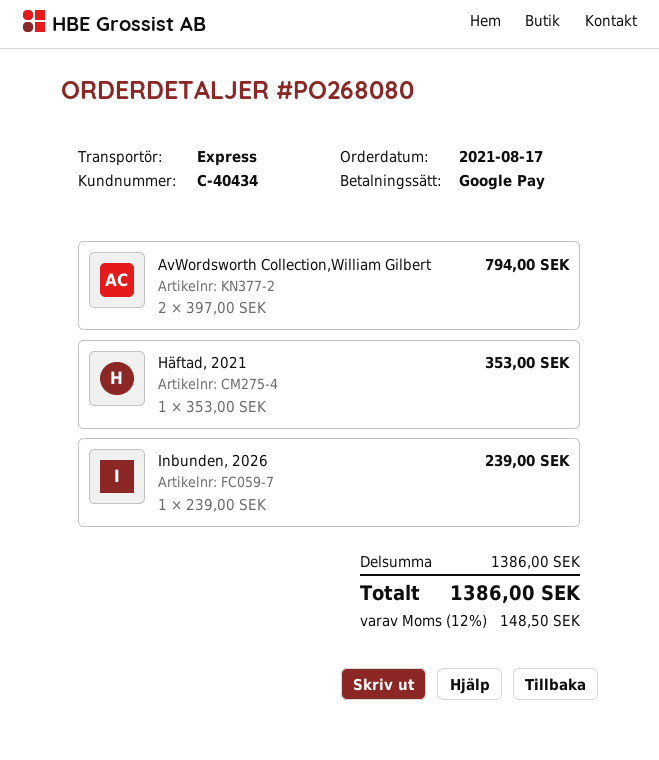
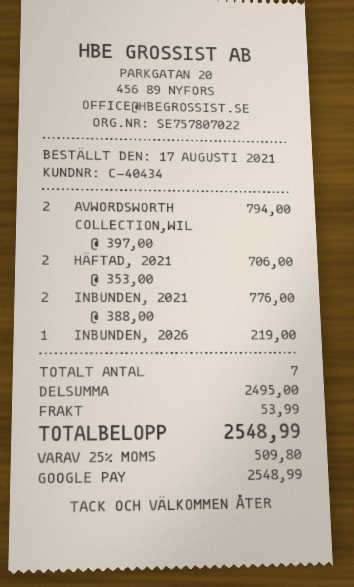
Häftad, 2021: 1 x 353.00 = 353.00 -> 2 x 353.00 = 706.00
Inbunden, 2026: 1 x 239.00 = 239.00 -> 1 x 219.00 = 219.00
INBUNDEN, 2021: none -> 2 x 388.00 = 776.00
subtotal: 1386.00 -> 2495.00
shipping: none -> 53.99
tax: 12% = 148.50 -> 25% = 509.80
total: 1386.00 -> 2548.99

